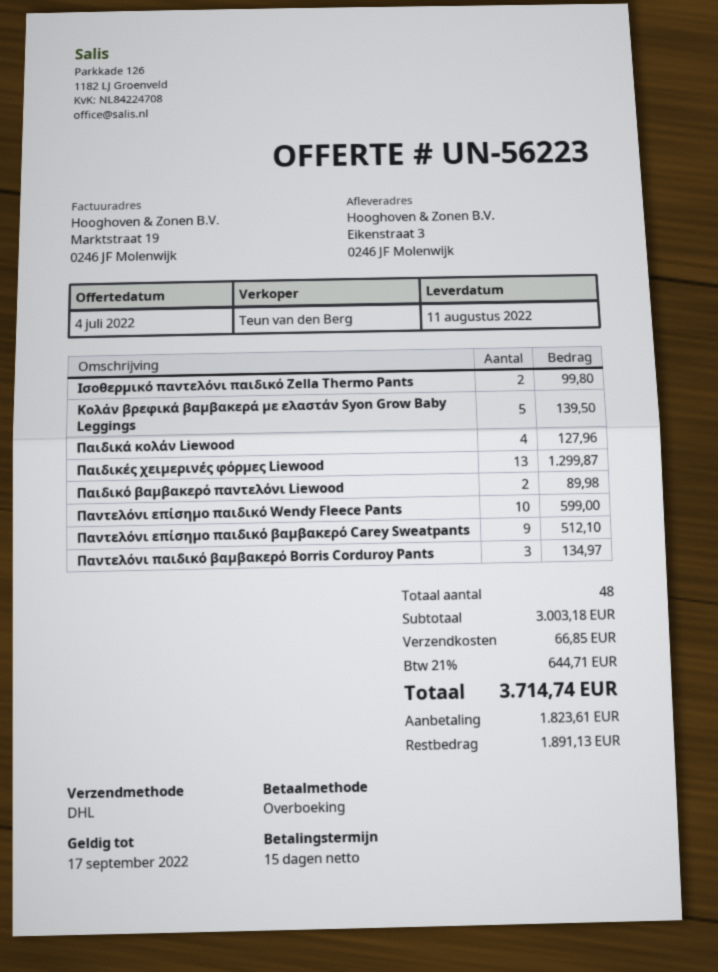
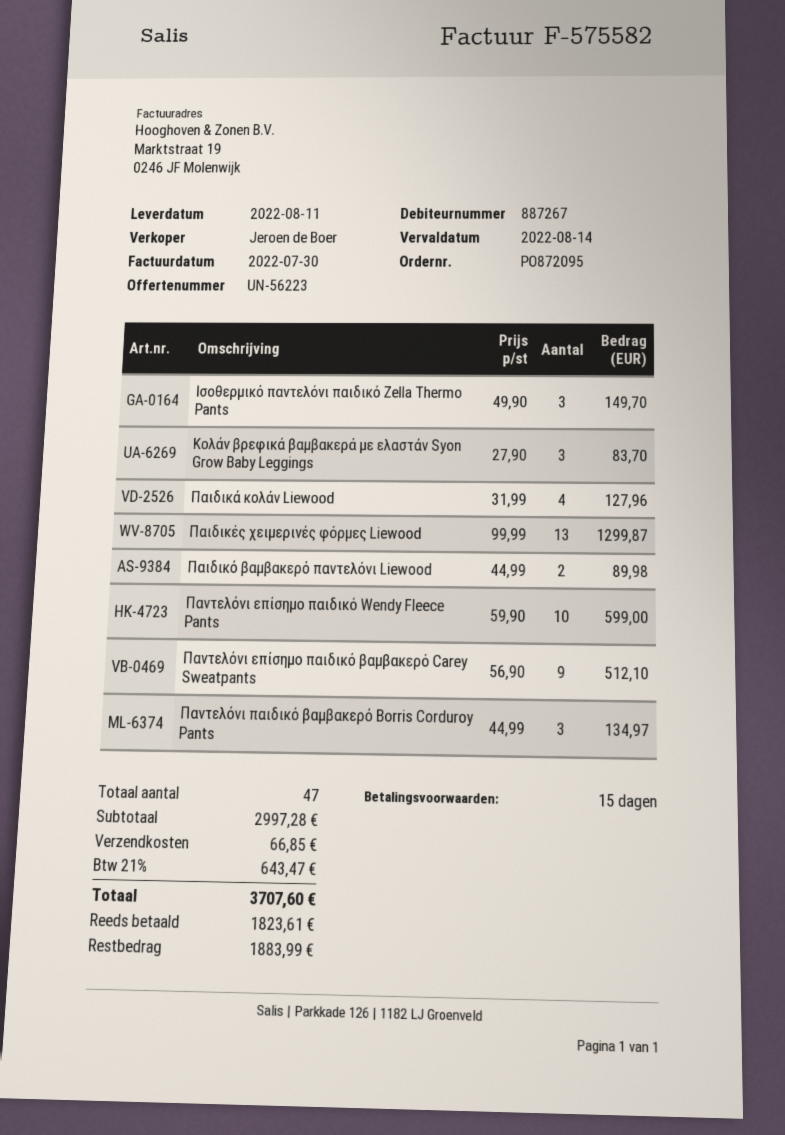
sales rep: Teun van den Berg -> Jeroen de Boer
Ισοθερμικό παντελόνι παιδικό Zella Thermo Pants: 2 for 99.80 -> 3 for 149.70
Κολάν βρεφικά βαμβακερά με ελαστάν Syon Grow Baby Leggings: 5 for 139.50 -> 3 for 83.70
total quantity: 48 -> 47
subtotal: 3003.18 -> 2997.28
tax: 21% = 644.71 -> 21% = 643.47
total: 3714.74 -> 3707.60
balance: 1891.13 -> 1883.99

